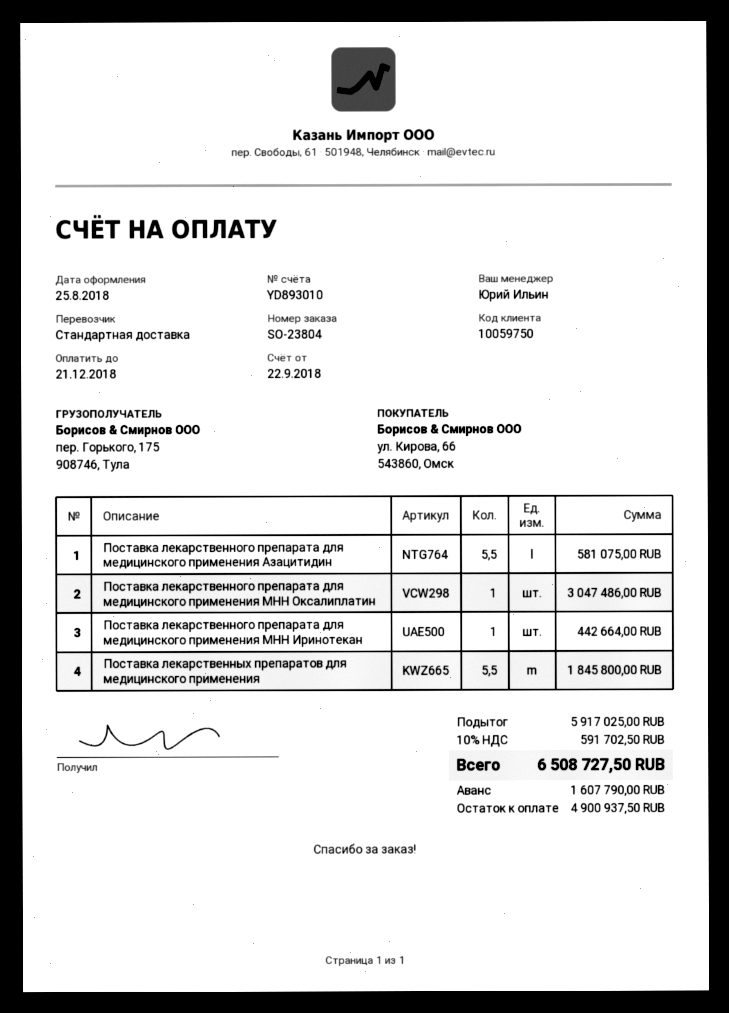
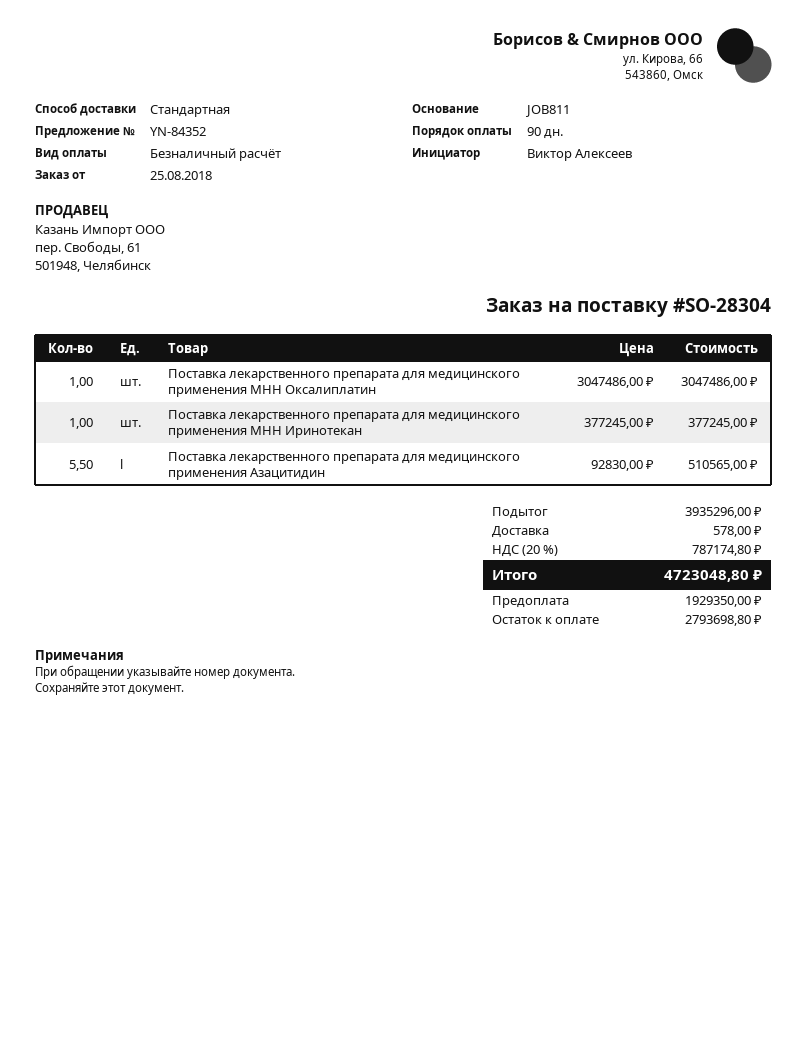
order number: SO-23804 -> SO-28304
Поставка лекарственного препарата для медицинского применения Азацитидин: 5.5 for 581075.00 -> 5.5 for 510565.00
Поставка лекарственного препарата для медицинского применения МНН Иринотекан: 1 for 442664.00 -> 1 for 377245.00
Поставка лекарственных препаратов для медицинского применения: 5.5 for 1845800.00 -> none
subtotal: 5917025.00 -> 3935296.00
shipping: none -> 578.00
tax: 10% = 591702.50 -> 20% = 787174.80
total: 6508727.50 -> 4723048.80
deposit: 1607790.00 -> 1929350.00
balance: 4900937.50 -> 2793698.80

